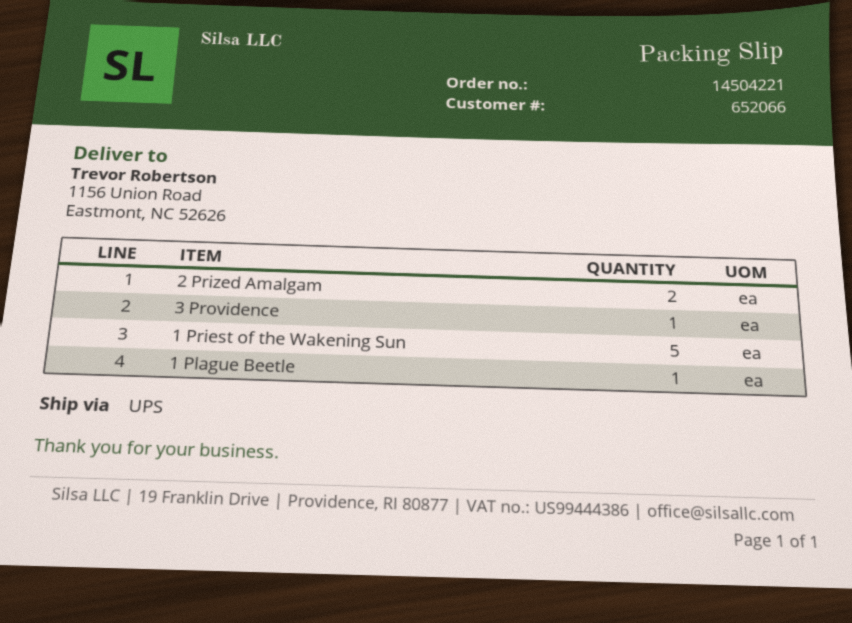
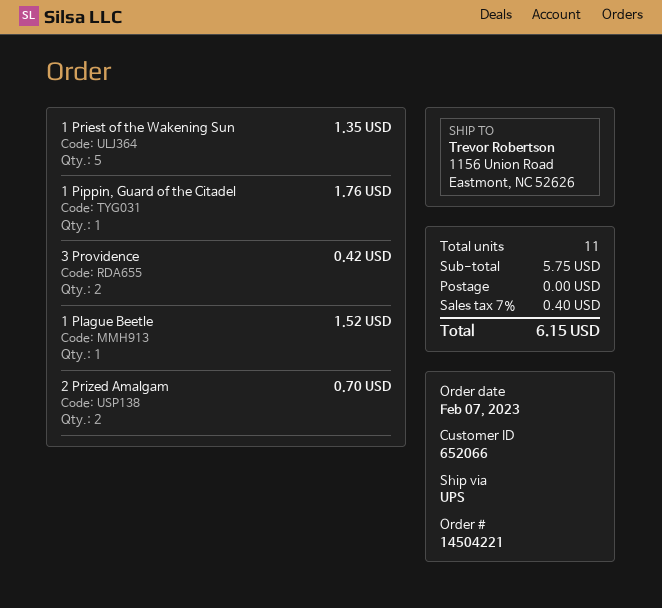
3 Providence: 1 -> 2
1 Pippin, Guard of the Citadel: none -> 1

